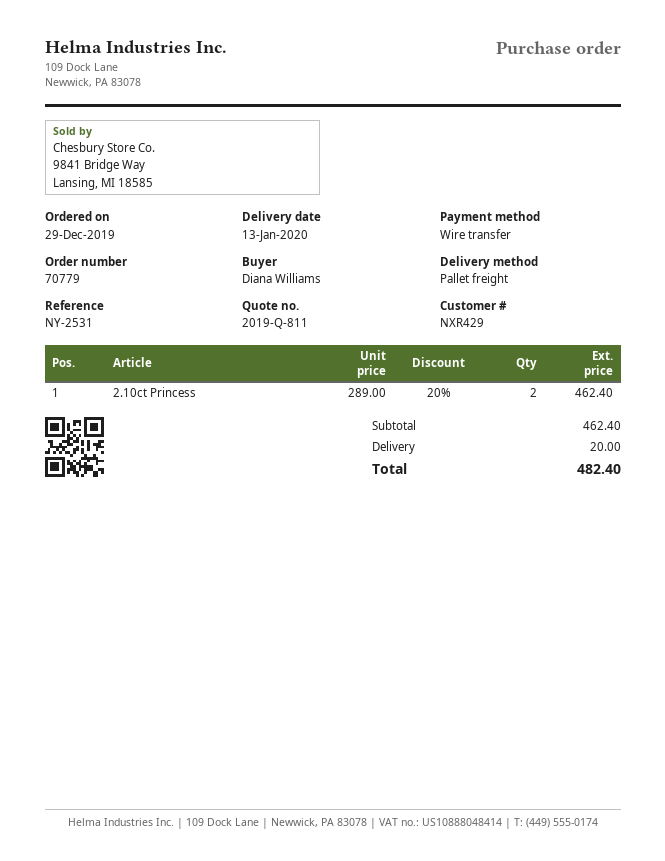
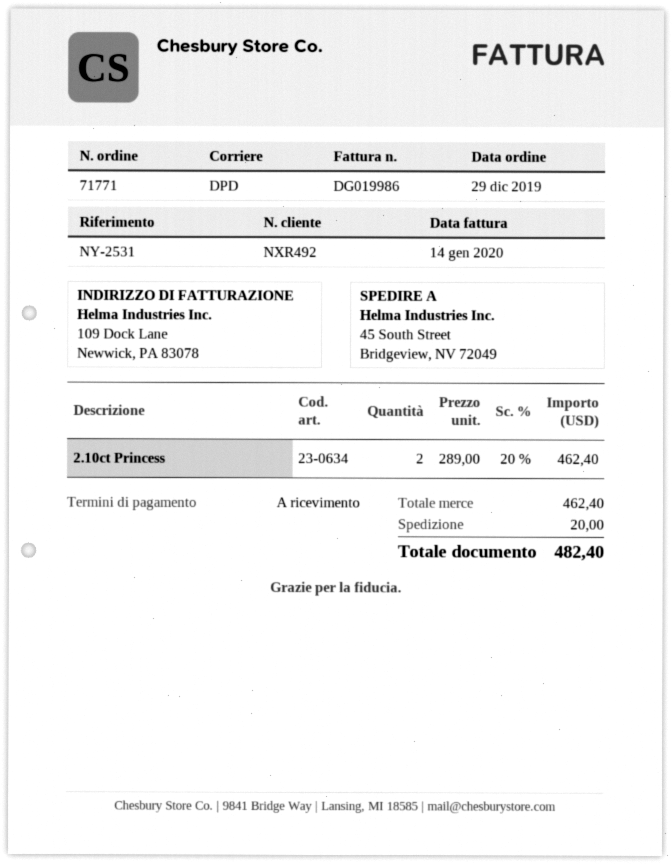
order number: 70779 -> 71771
customer number: NXR429 -> NXR492
shipping method: pallet freight -> DPD

